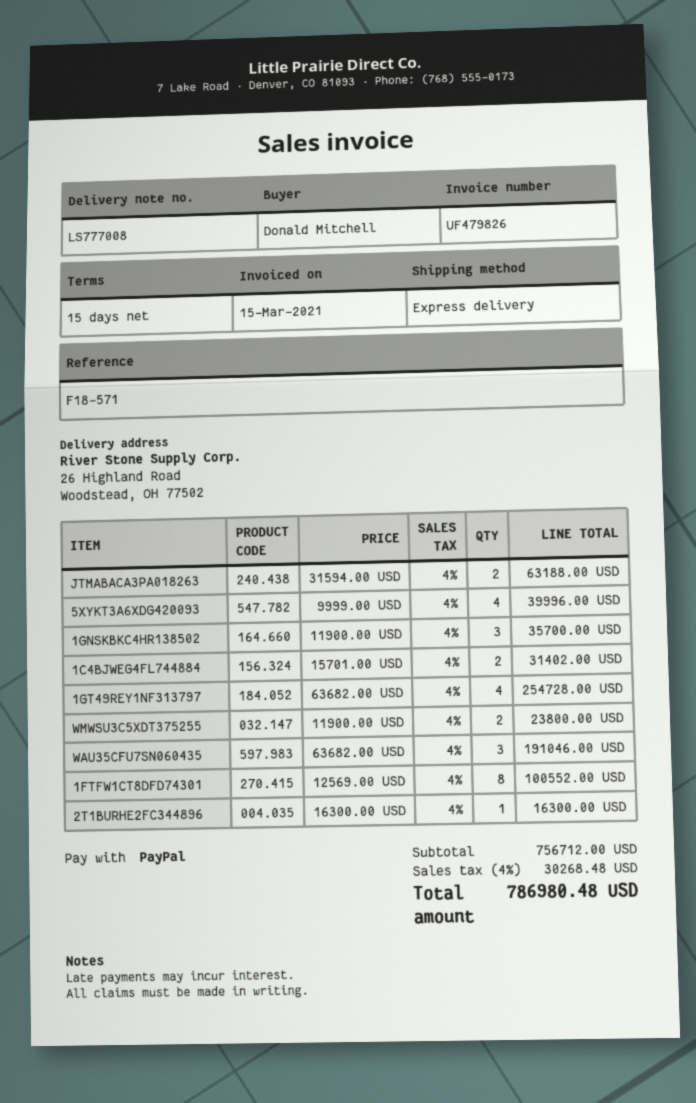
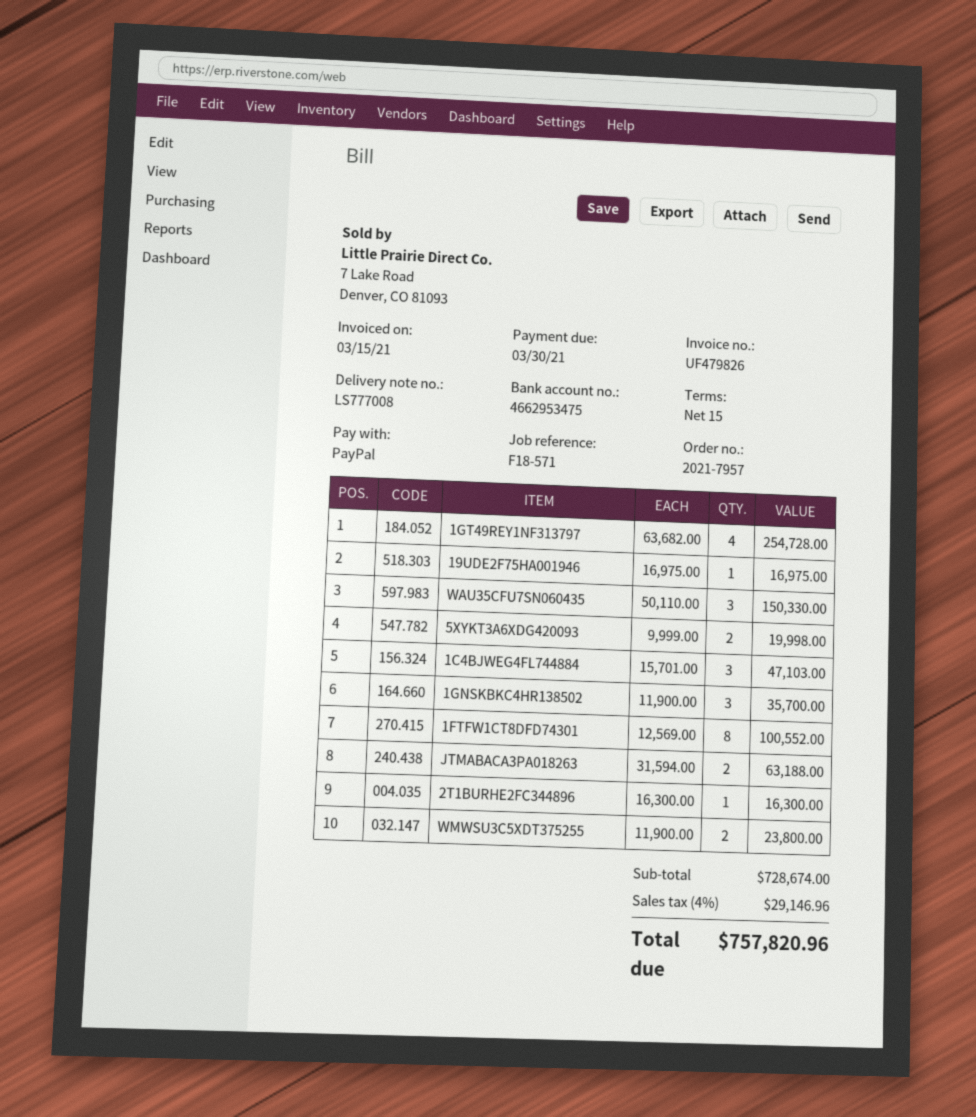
5XYKT3A6XDG420093: 4 x 9999.00 = 39996.00 -> 2 x 9999.00 = 19998.00
1C4BJWEG4FL744884: 2 x 15701.00 = 31402.00 -> 3 x 15701.00 = 47103.00
WAU35CFU7SN060435: 3 x 63682.00 = 191046.00 -> 3 x 50110.00 = 150330.00
19UDE2F75HA001946: none -> 1 x 16975.00 = 16975.00
subtotal: 756712.00 -> 728674.00
tax: 4% = 30268.48 -> 4% = 29146.96
total: 786980.48 -> 757820.96

